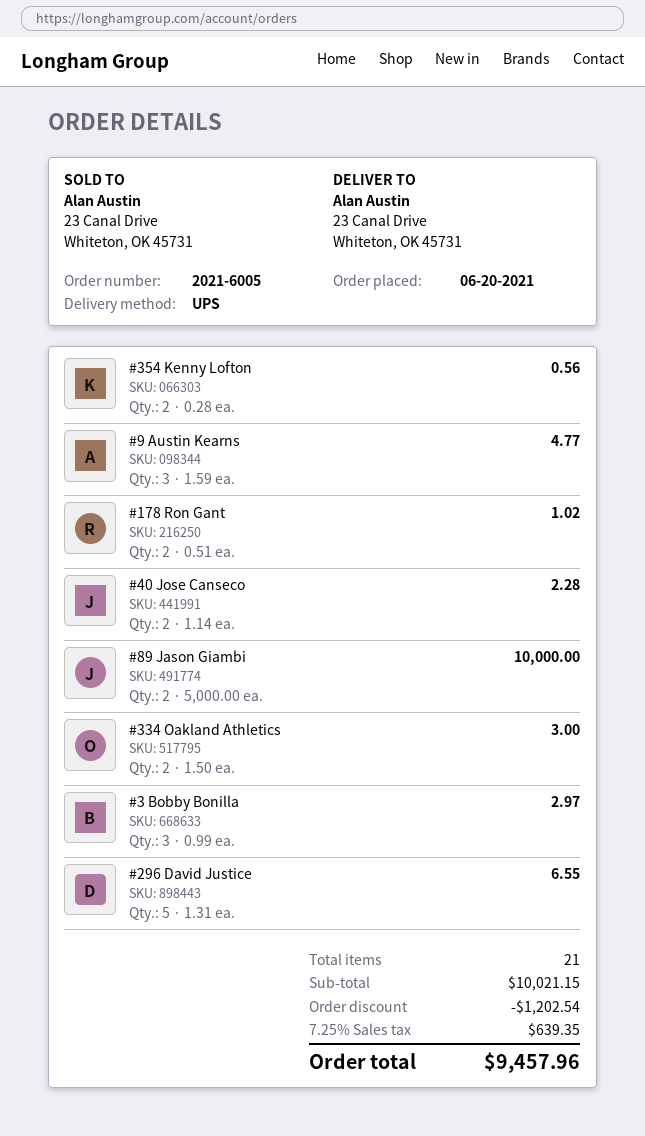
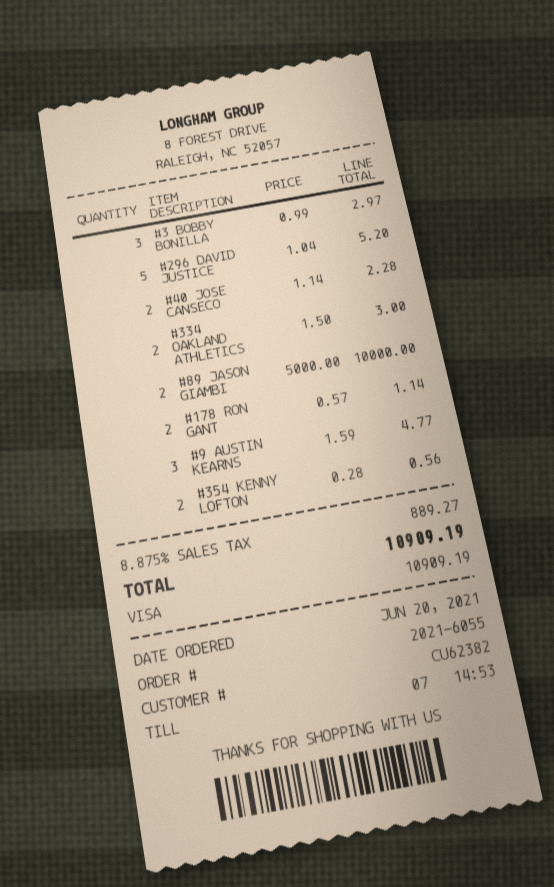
order number: 2021-6005 -> 2021-6055
#178 Ron Gant: 2 x 0.51 = 1.02 -> 2 x 0.57 = 1.14
#296 David Justice: 5 x 1.31 = 6.55 -> 5 x 1.04 = 5.20
discount: 1202.54 -> none
tax: 7.25% = 639.35 -> 8.875% = 889.27
total: 9457.96 -> 10909.19

